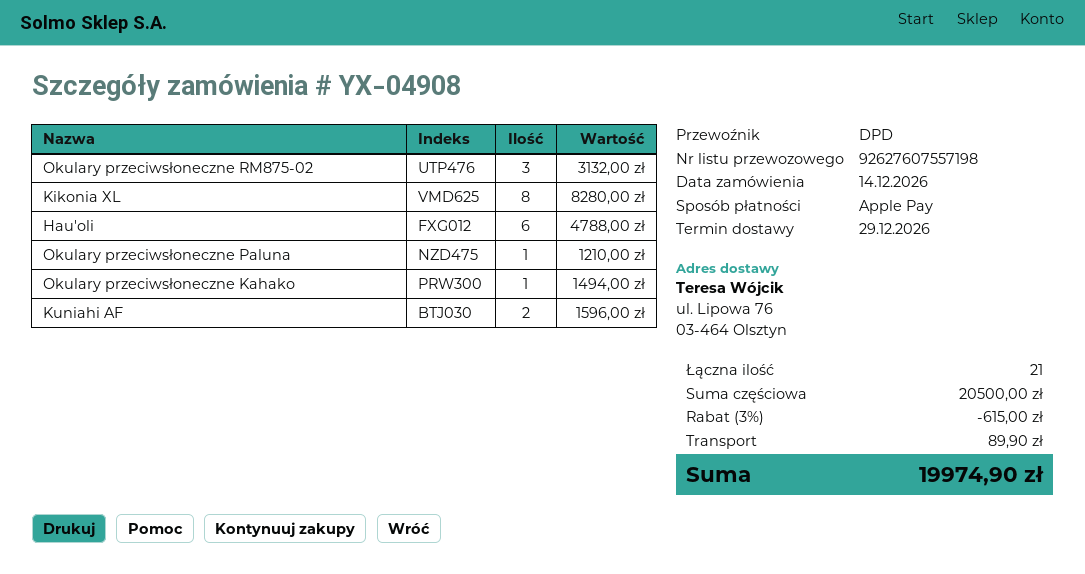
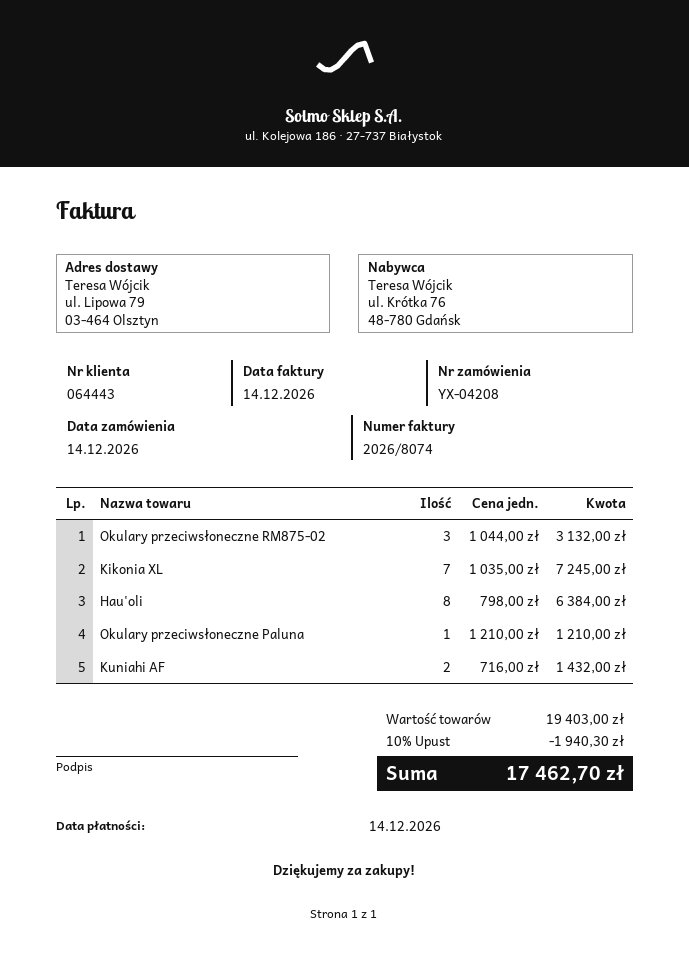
order number: YX-04908 -> YX-04208
ship to: ul. Lipowa 76, 03-464 Olsztyn -> ul. Lipowa 79, 03-464 Olsztyn
Kikonia XL: 8 for 8280.00 -> 7 for 7245.00
Hau'oli: 6 for 4788.00 -> 8 for 6384.00
Okulary przeciwsłoneczne Kahako: 1 for 1494.00 -> none
Kuniahi AF: 2 for 1596.00 -> 2 for 1432.00
subtotal: 20500.00 -> 19403.00
discount: 3% = 615.00 -> 10% = 1940.30
shipping: 89.90 -> none
total: 19974.90 -> 17462.70

